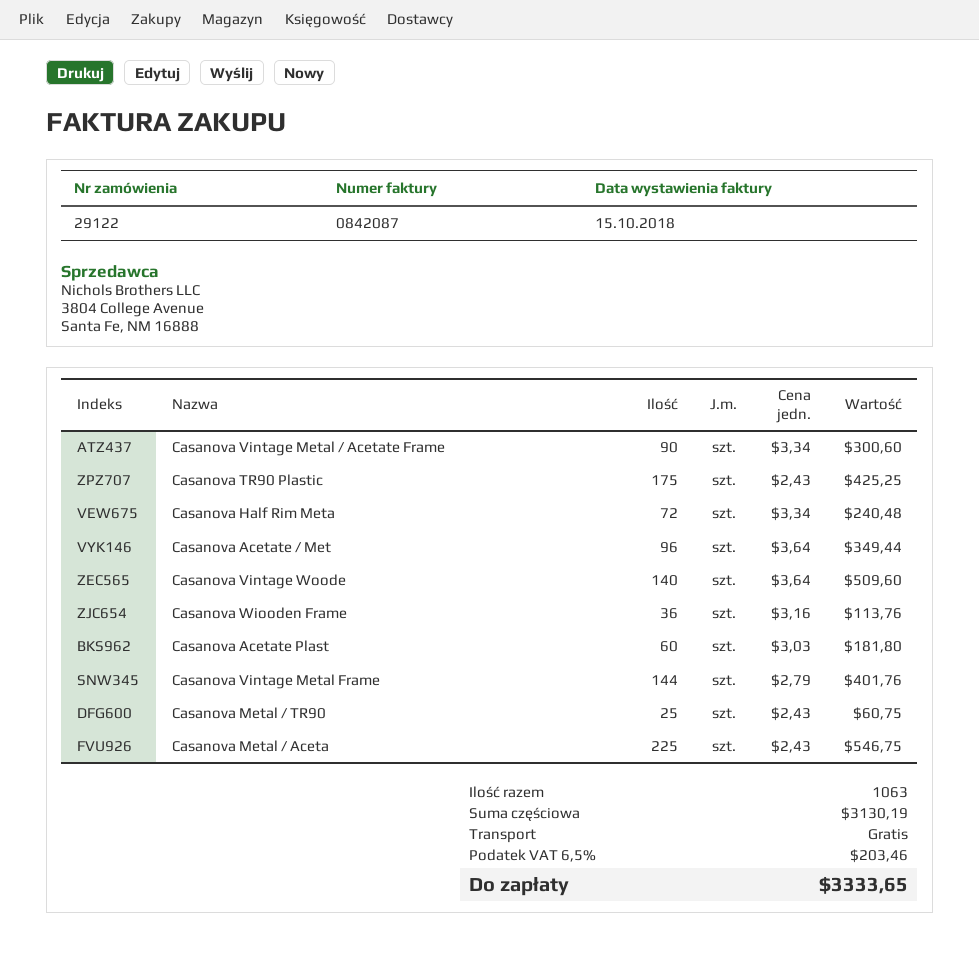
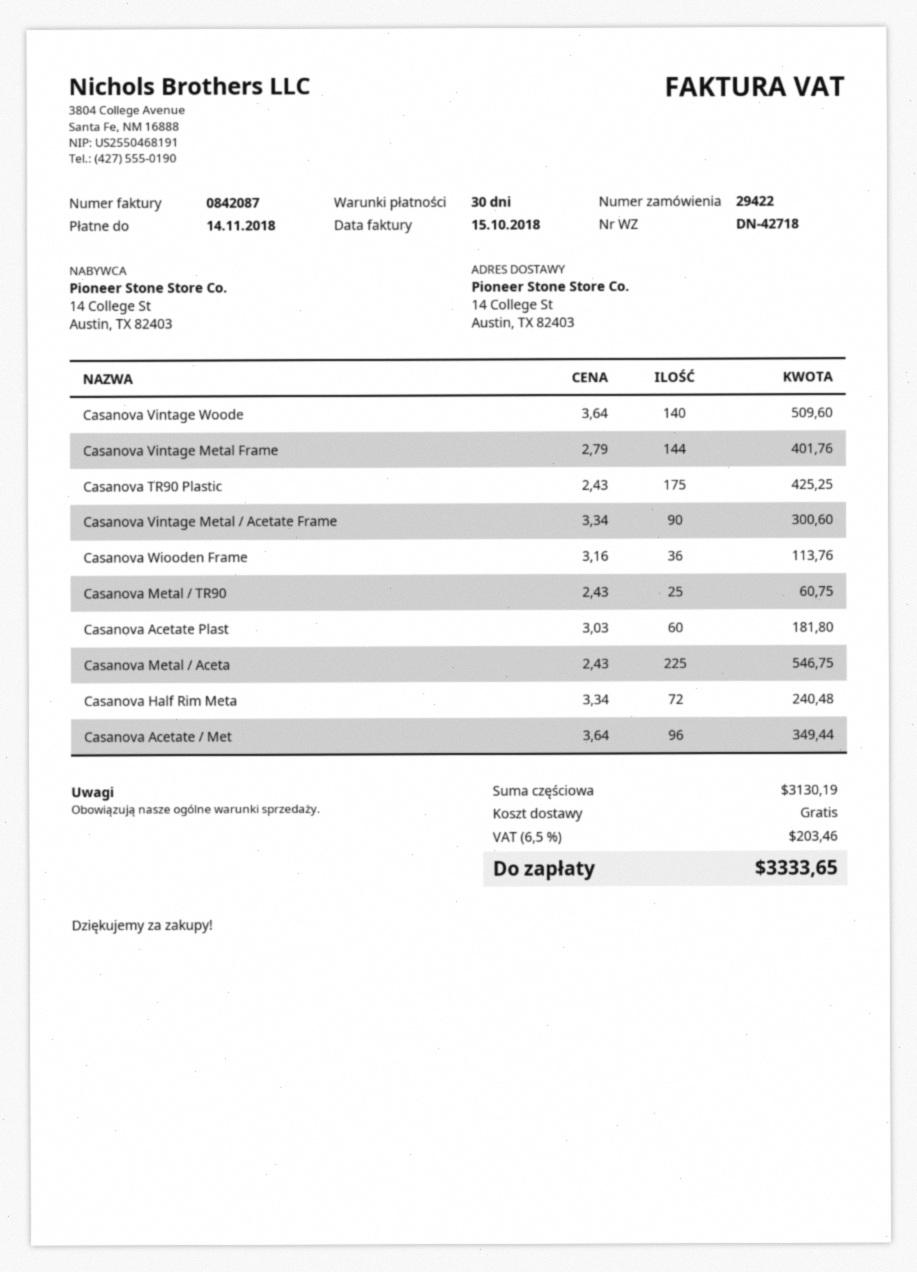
order number: 29122 -> 29422

